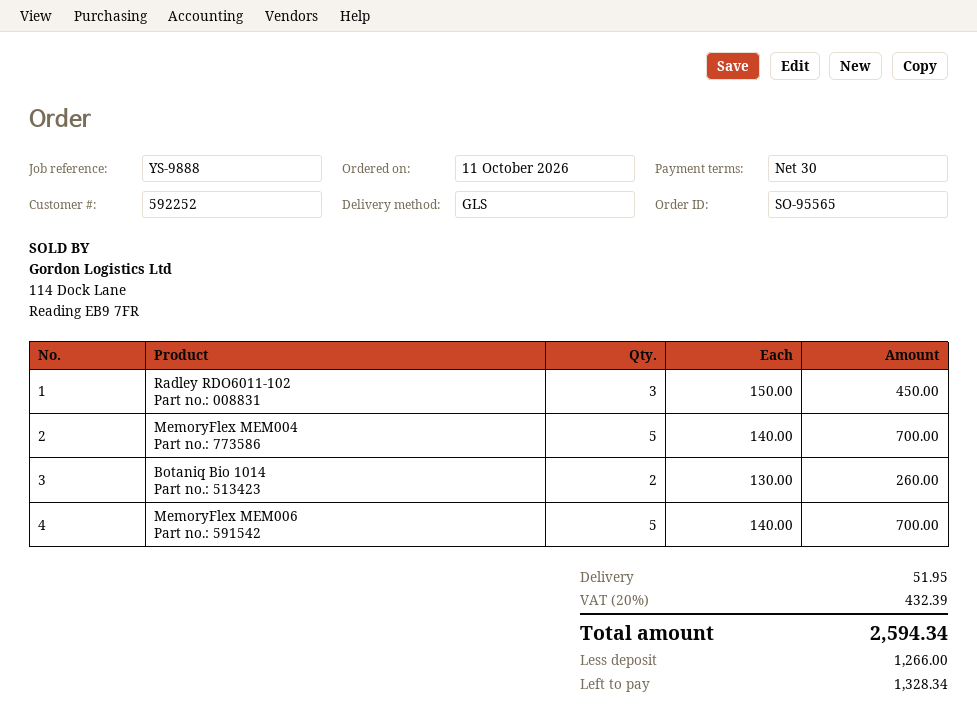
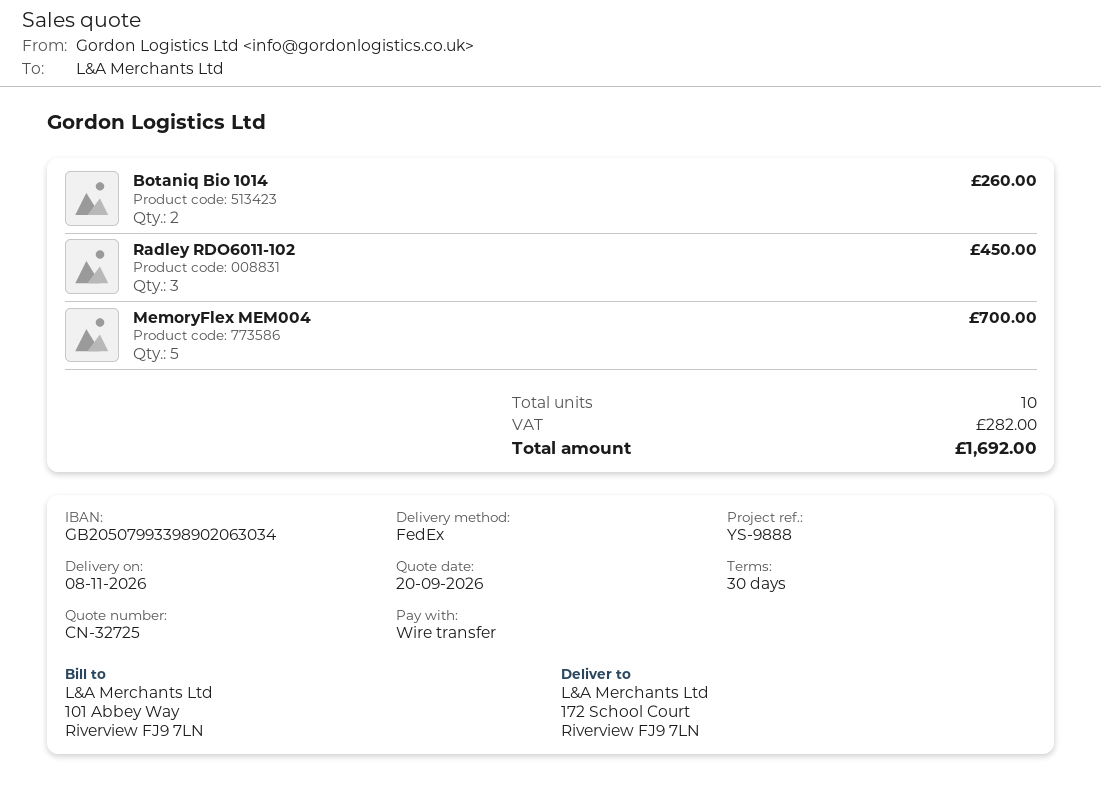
shipping method: GLS -> FedEx
MemoryFlex MEM006: 5 for 700.00 -> none
shipping: 51.95 -> none
tax: 432.39 -> 282.00
total: 2594.34 -> 1692.00

